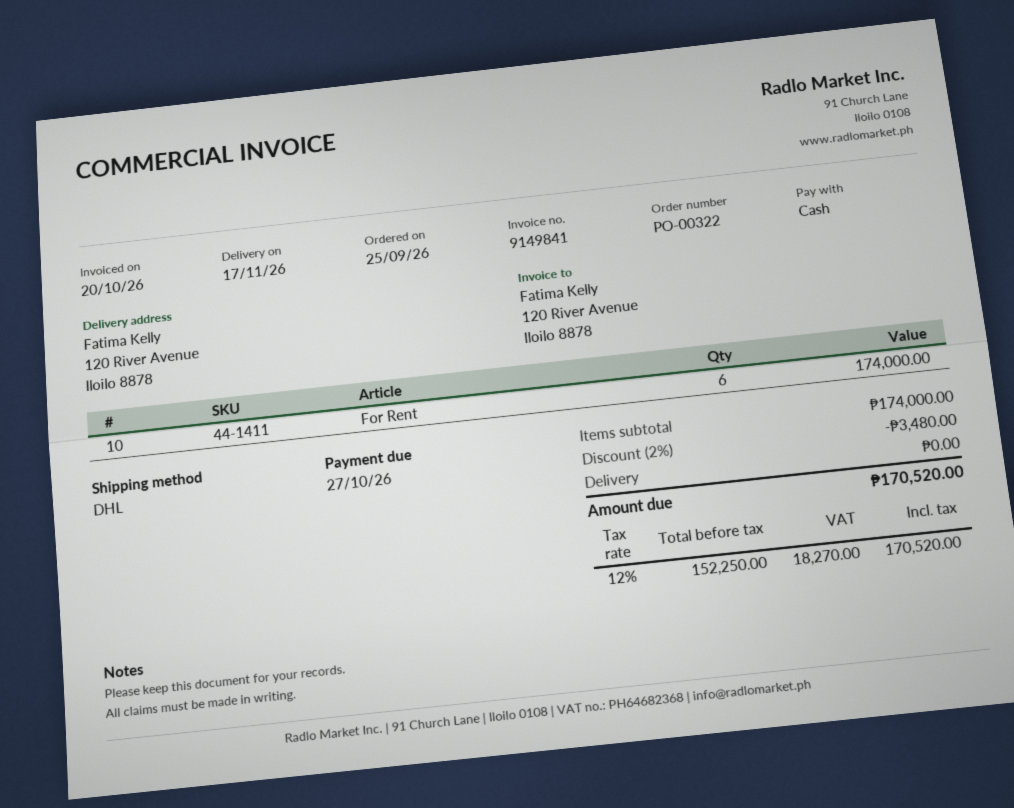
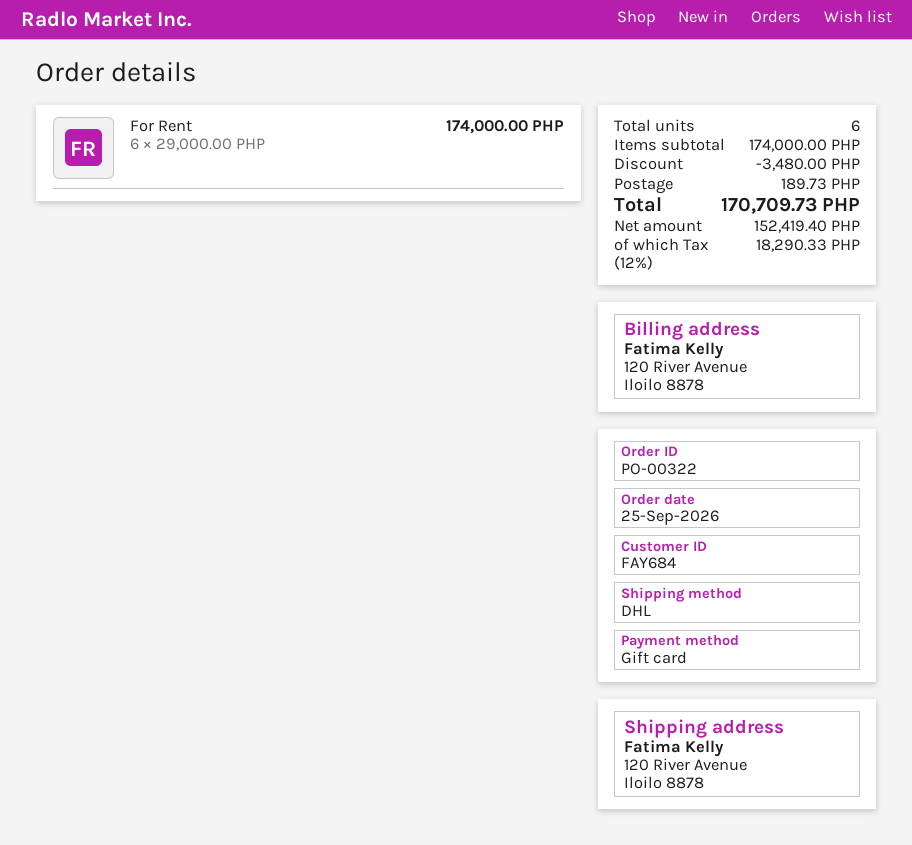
payment method: cash -> gift card
shipping: 0.00 -> 189.73
net: 152250.00 -> 152419.40
tax: 12% = 18270.00 -> 12% = 18290.33
total: 170520.00 -> 170709.73

